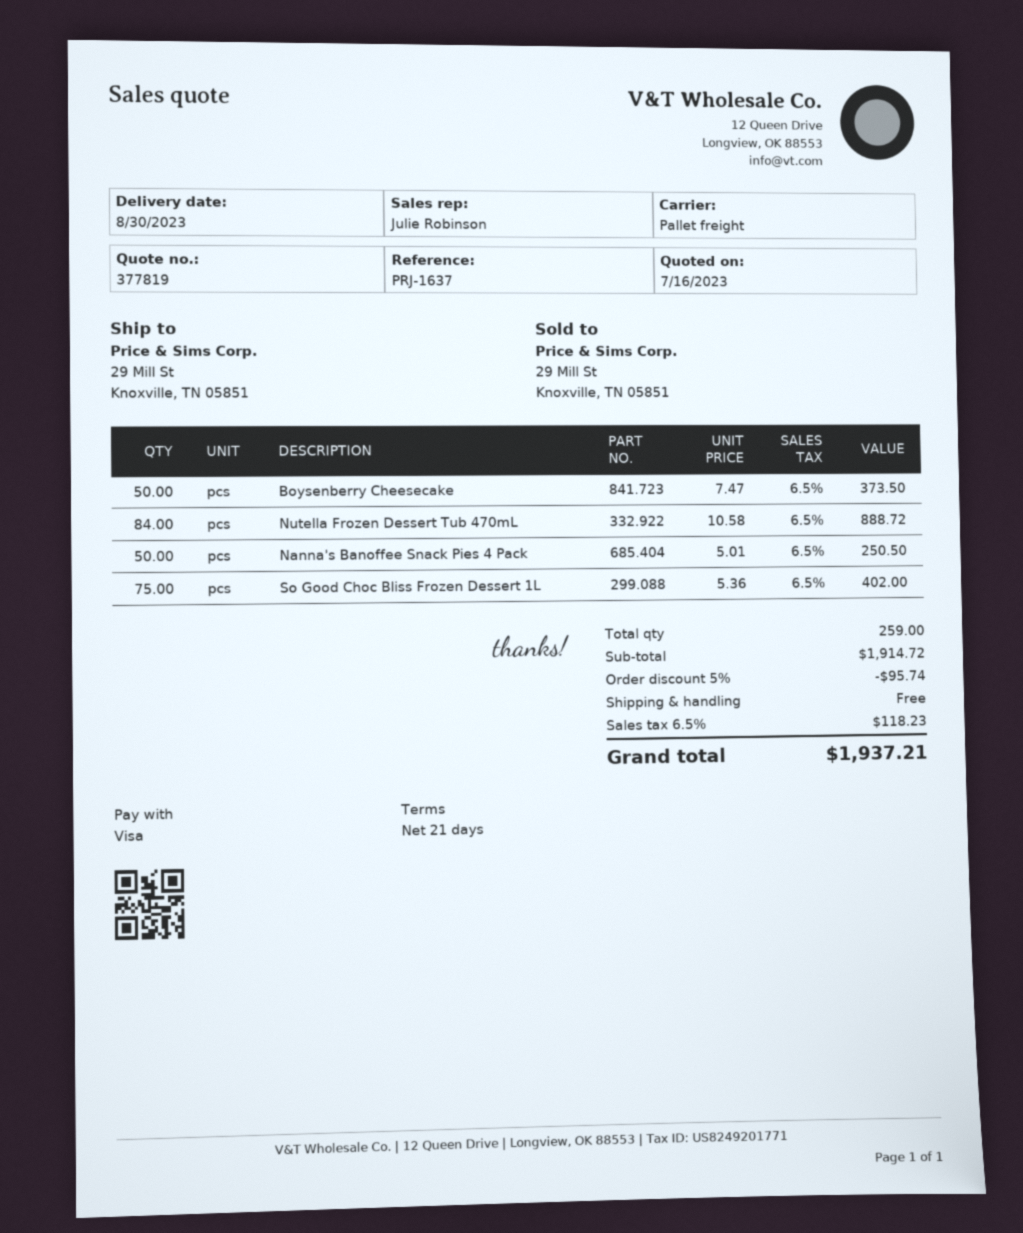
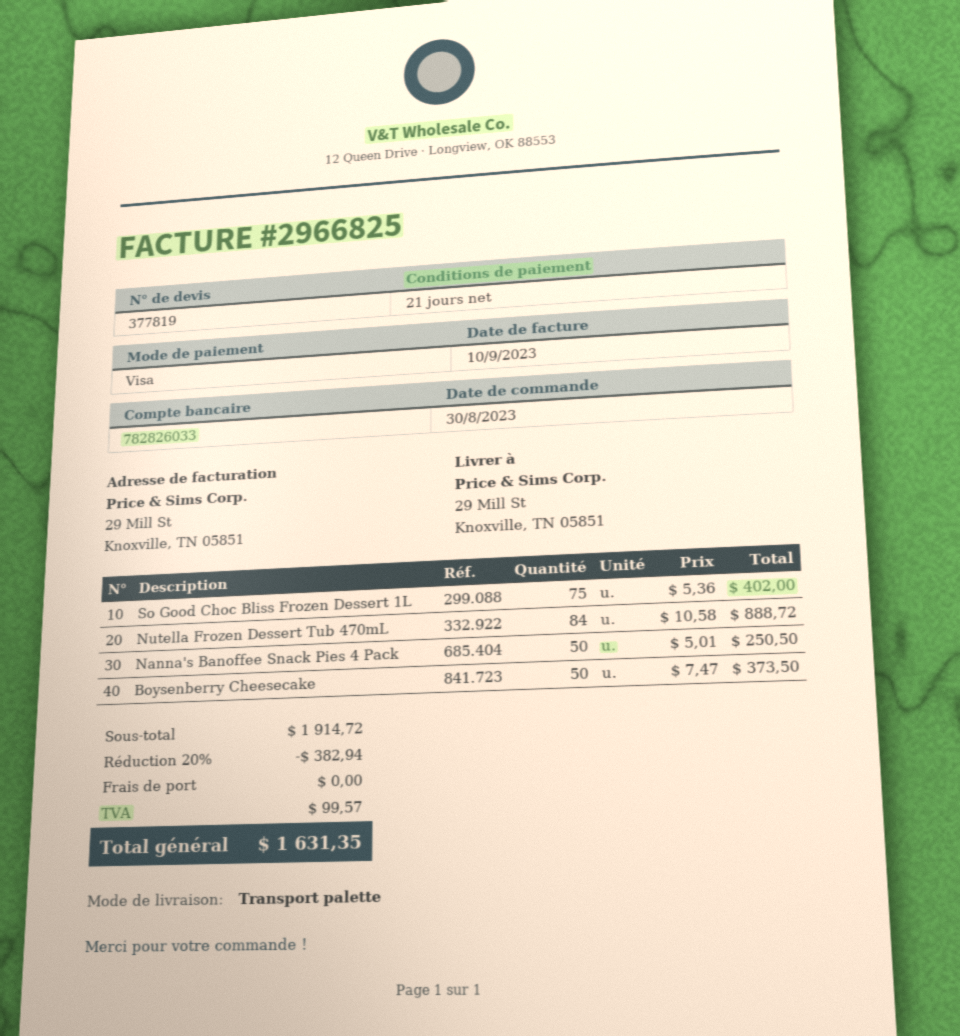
discount: 5% = 95.74 -> 20% = 382.94
tax: 118.23 -> 99.57
total: 1937.21 -> 1631.35

